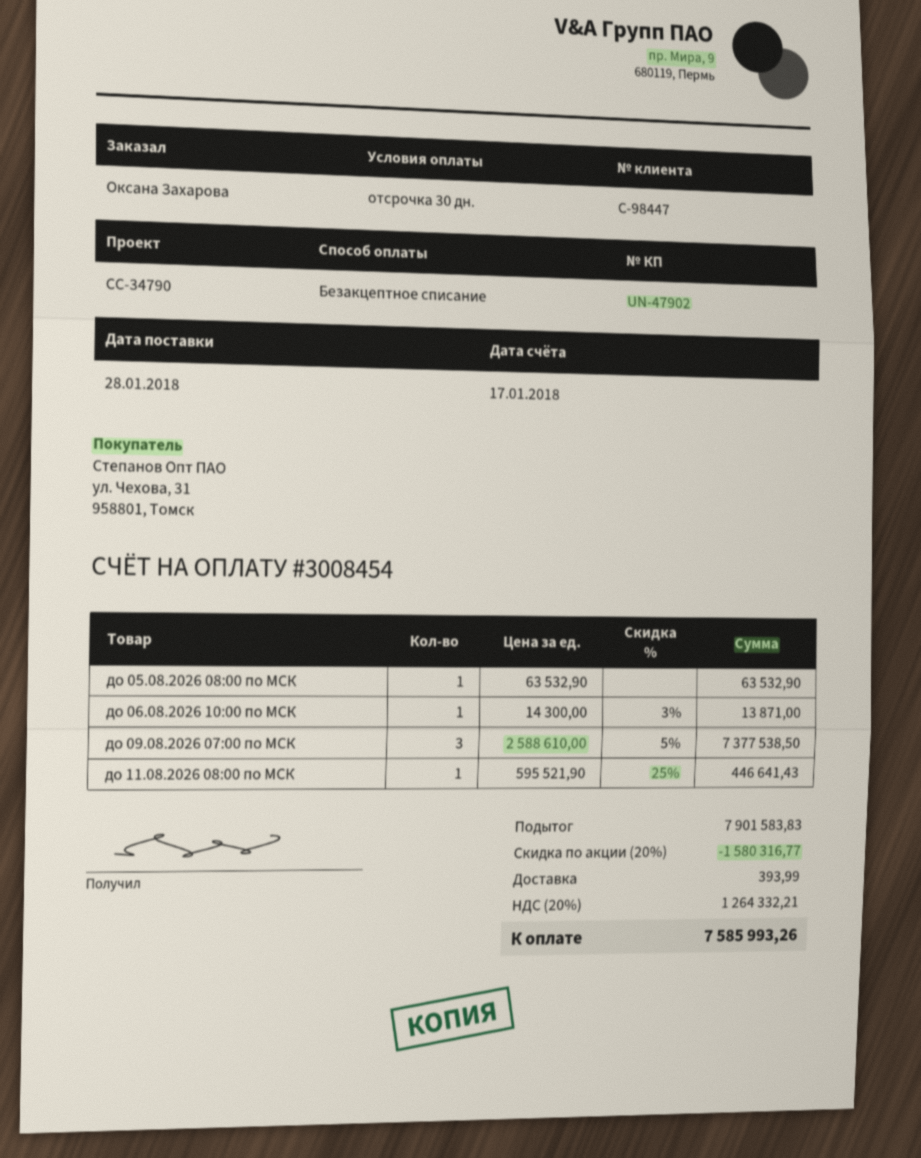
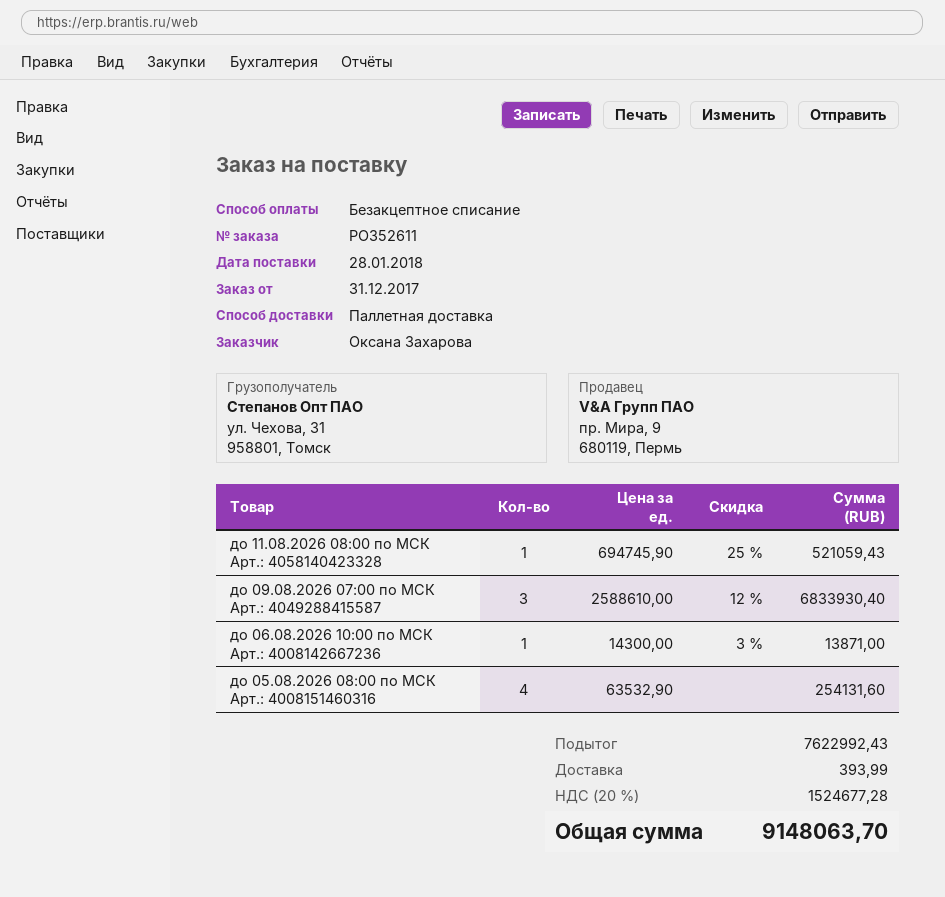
до 05.08.2026 08:00 по МСК: 1 x 63532.90 = 63532.90 -> 4 x 63532.90 = 254131.60
до 09.08.2026 07:00 по МСК: 3 x 2588610.00 - 5% = 7377538.50 -> 3 x 2588610.00 - 12% = 6833930.40
до 11.08.2026 08:00 по МСК: 1 x 595521.90 - 25% = 446641.43 -> 1 x 694745.90 - 25% = 521059.43
subtotal: 7901583.83 -> 7622992.43
discount: 20% = 1580316.77 -> none
tax: 20% = 1264332.21 -> 20% = 1524677.28
total: 7585993.26 -> 9148063.70

